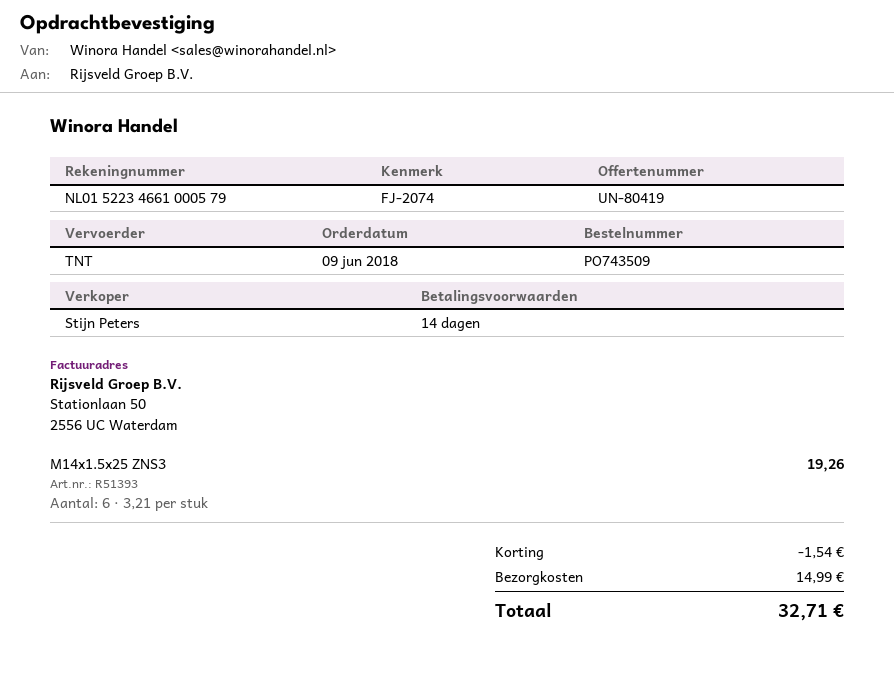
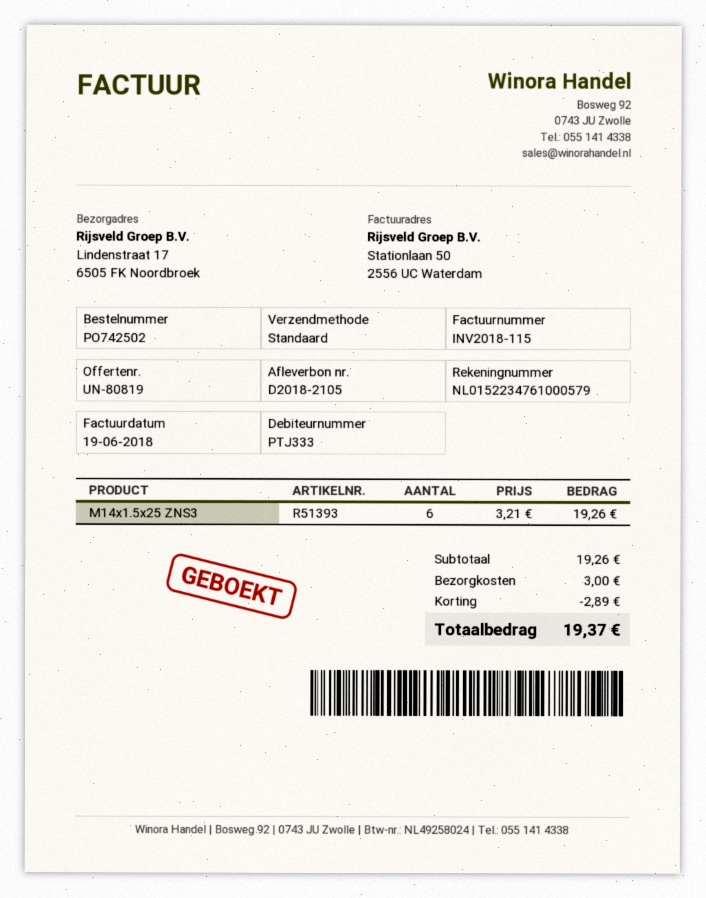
quote number: UN-80419 -> UN-80819
order number: PO743509 -> PO742502
bank account: NL0152234661000579 -> NL0152234761000579
shipping method: TNT -> standard
discount: 1.54 -> 2.89
shipping: 14.99 -> 3.00
total: 32.71 -> 19.37

